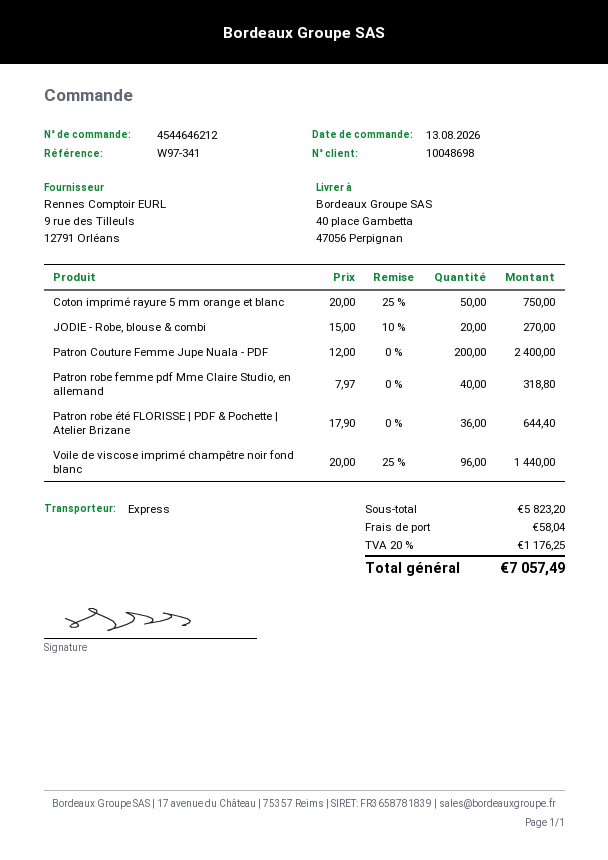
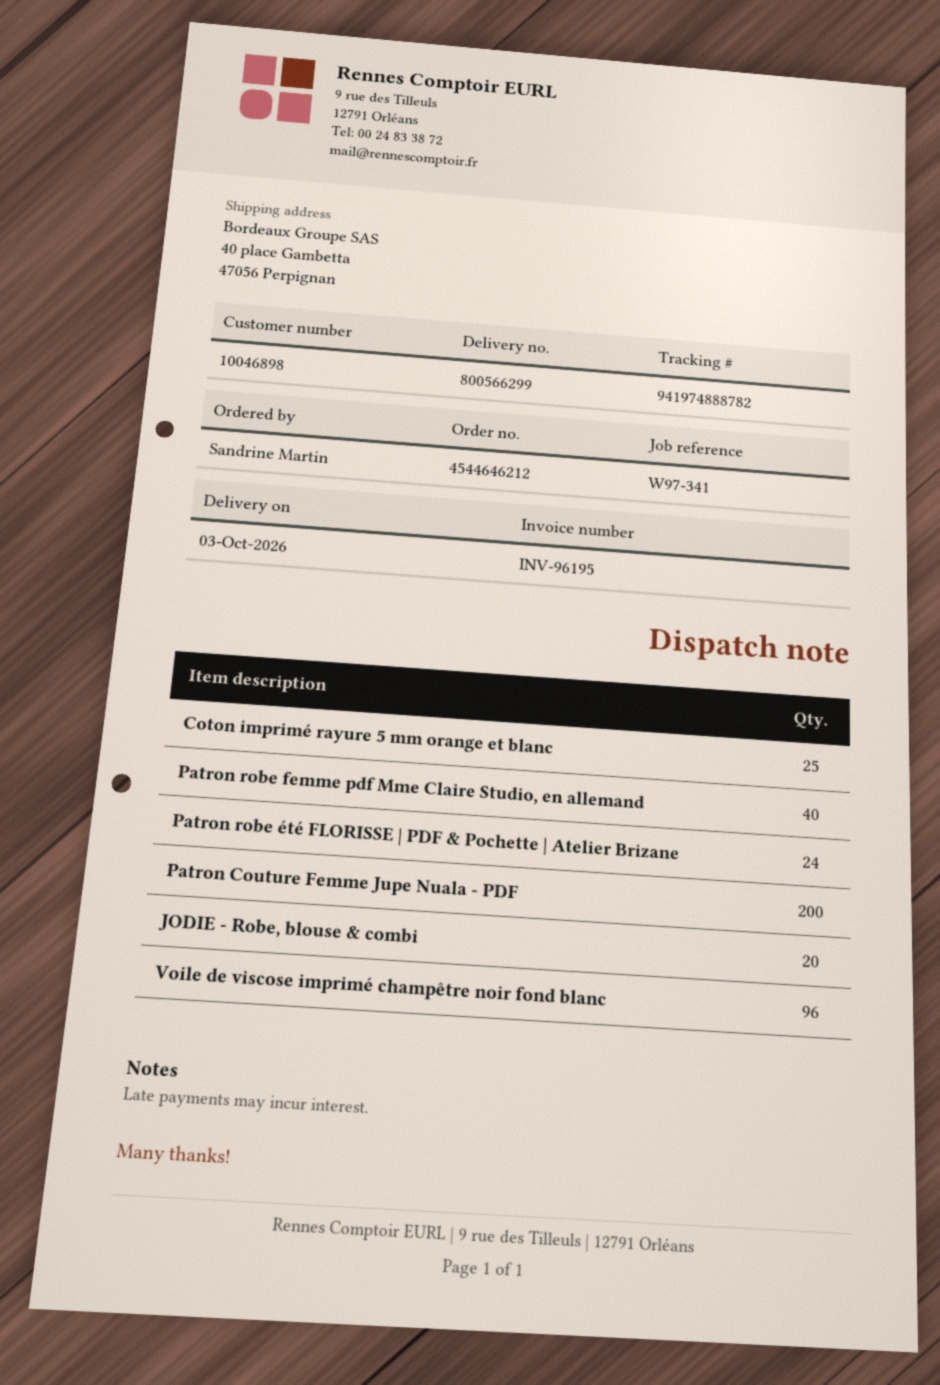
customer number: 10048698 -> 10046898
Coton imprimé rayure 5 mm orange et blanc: 50 -> 25
Patron robe été FLORISSE | PDF & Pochette | Atelier Brizane: 36 -> 24

